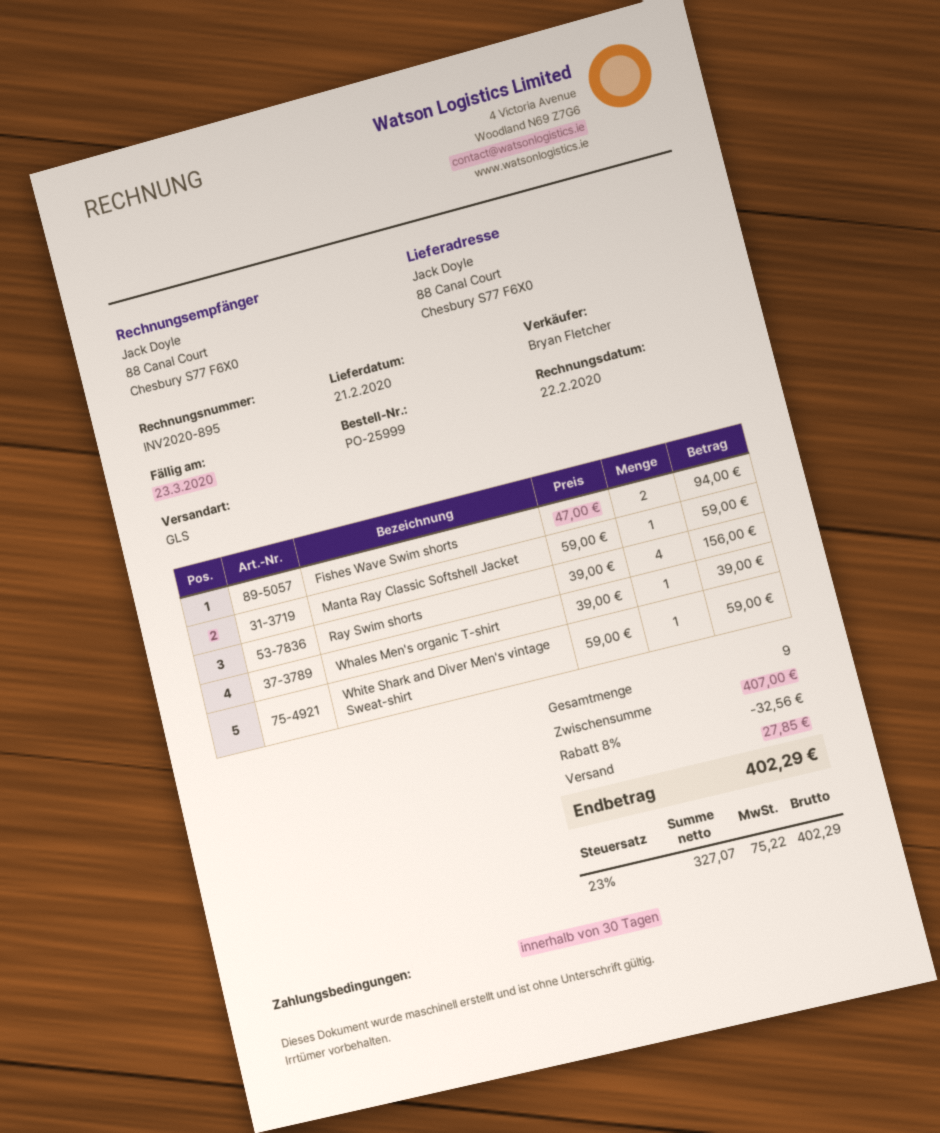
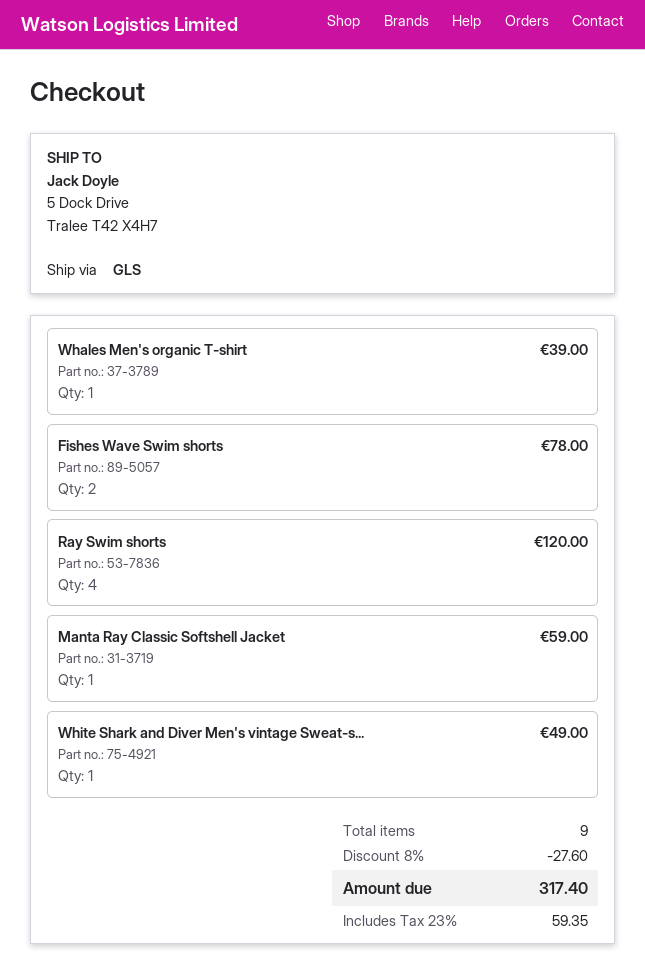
ship to: 88 Canal Court, Chesbury S77 F6X0 -> 5 Dock Drive, Tralee T42 X4H7
Fishes Wave Swim shorts: 2 for 94.00 -> 2 for 78.00
Ray Swim shorts: 4 for 156.00 -> 4 for 120.00
White Shark and Diver Men's vintage Sweat-shirt: 1 for 59.00 -> 1 for 49.00
discount: 8% = 32.56 -> 8% = 27.60
shipping: 27.85 -> none
tax: 23% = 75.22 -> 23% = 59.35
total: 402.29 -> 317.40

